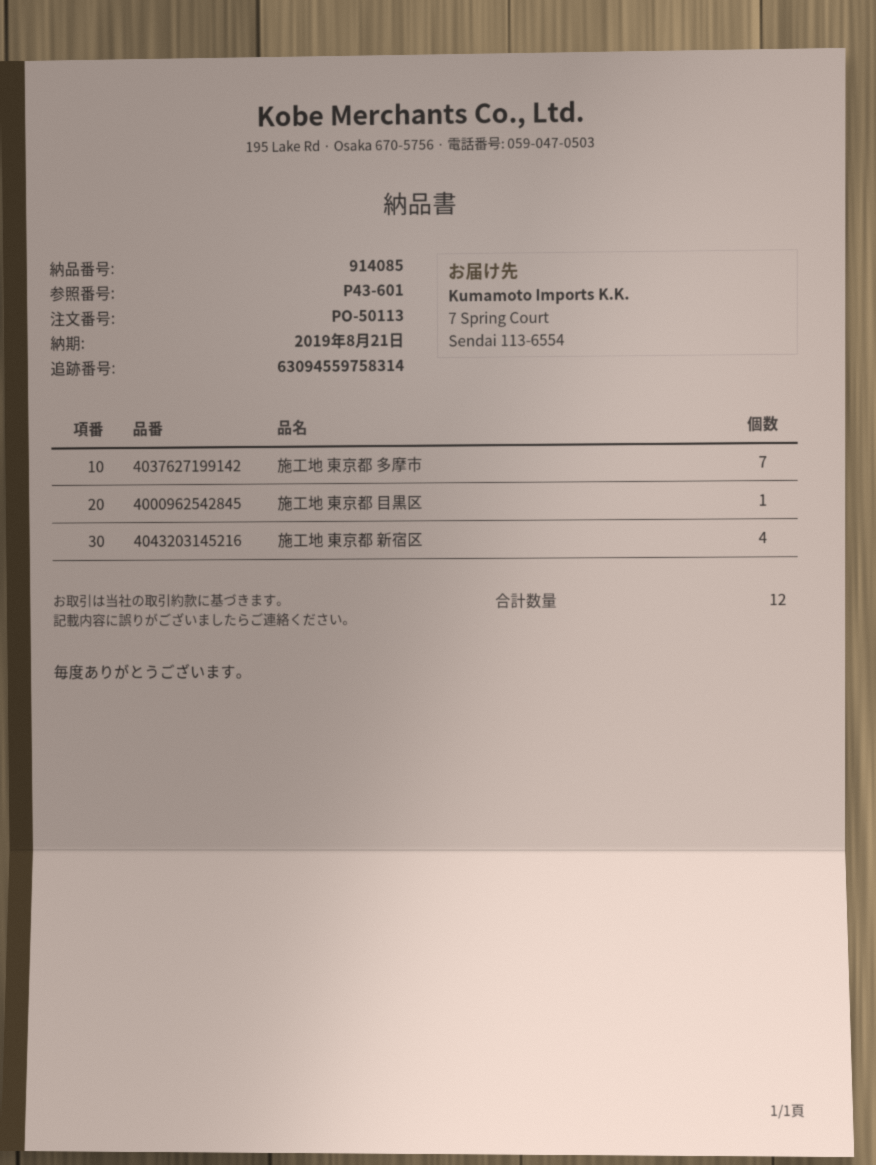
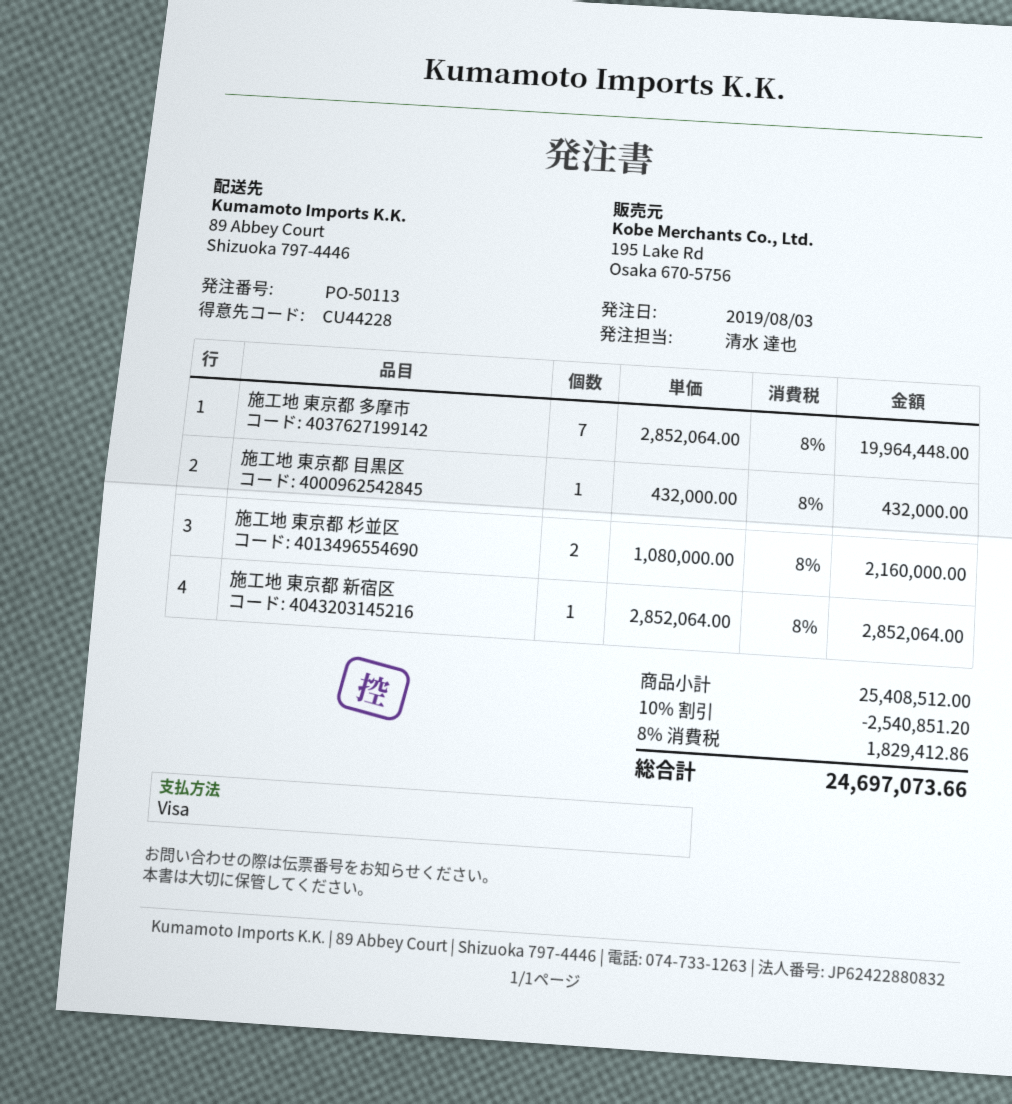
ship to: 7 Spring Court, Sendai 113-6554 -> 89 Abbey Court, Shizuoka 797-4446
施工地 東京都 新宿区: 4 -> 1
施工地 東京都 杉並区: none -> 2

